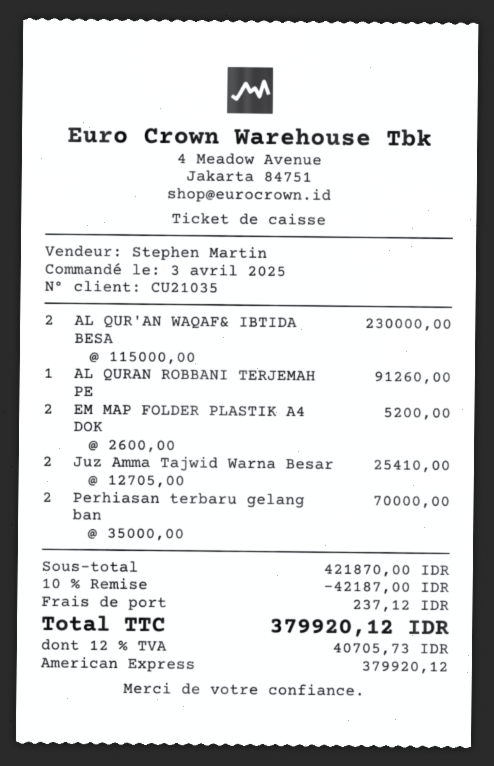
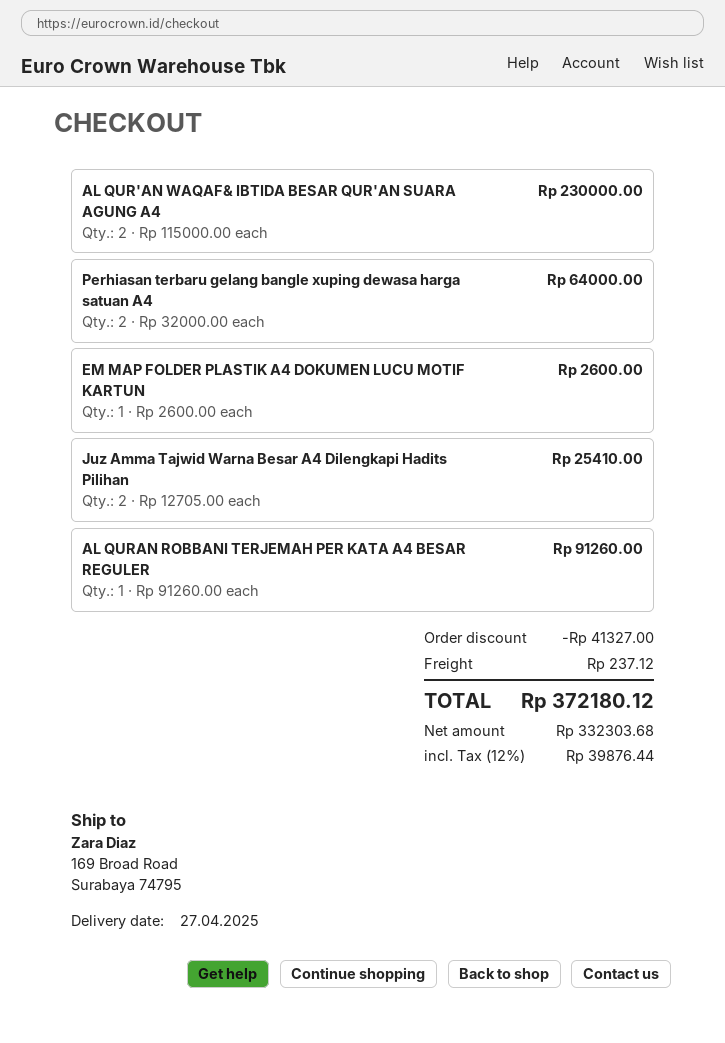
EM MAP FOLDER PLASTIK A4 DOK: 2 x 2600.00 = 5200.00 -> 1 x 2600.00 = 2600.00
Perhiasan terbaru gelang ban: 2 x 35000.00 = 70000.00 -> 2 x 32000.00 = 64000.00
discount: 42187.00 -> 41327.00
tax: 12% = 40705.73 -> 12% = 39876.44
total: 379920.12 -> 372180.12

